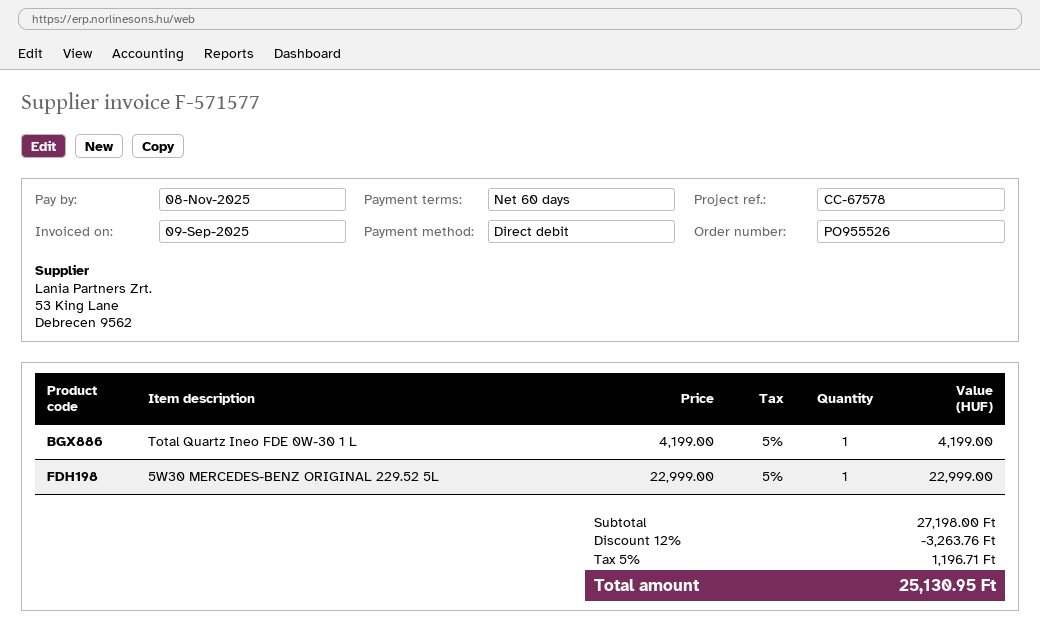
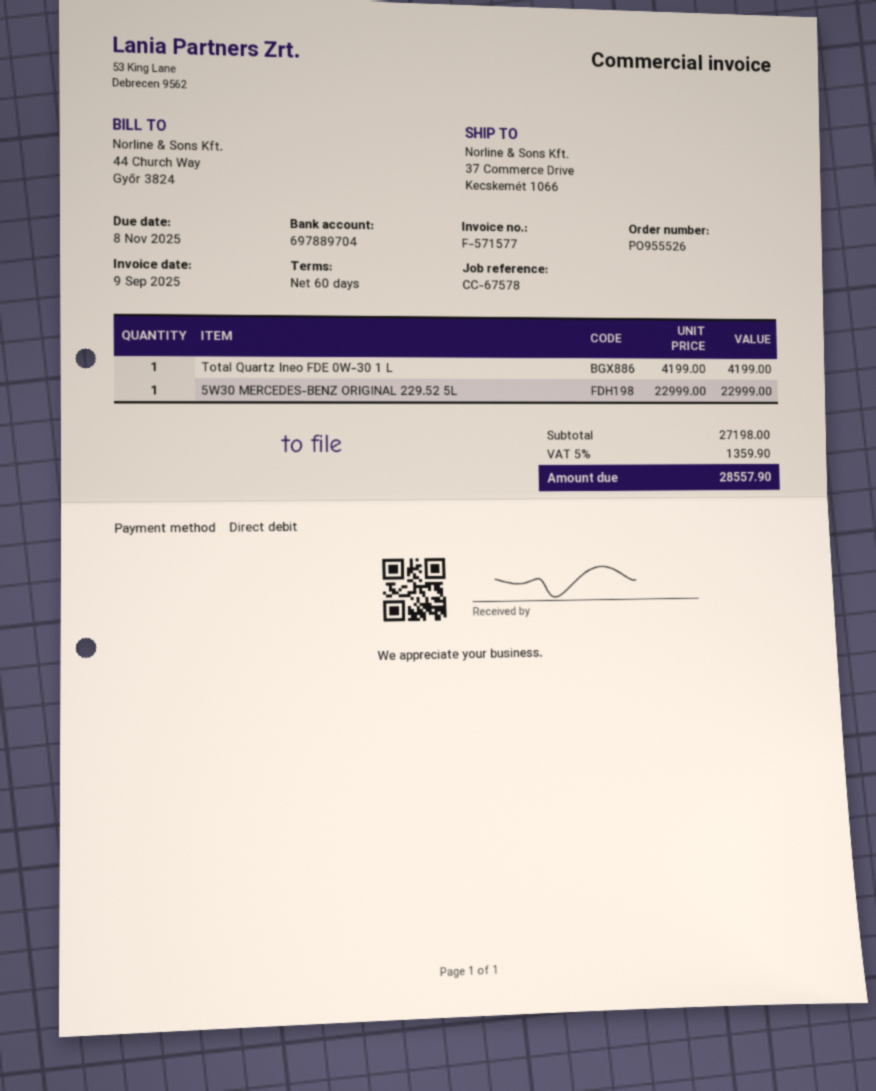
discount: 12% = 3263.76 -> none
tax: 5% = 1196.71 -> 5% = 1359.90
total: 25130.95 -> 28557.90

